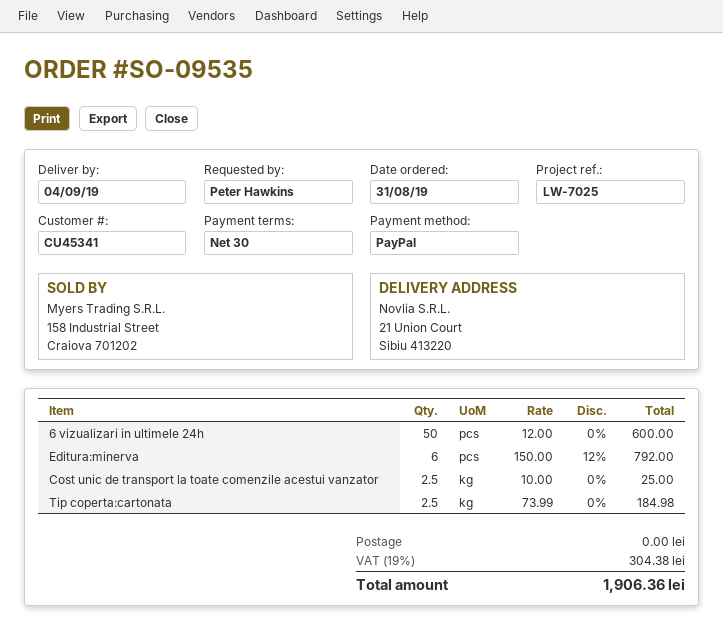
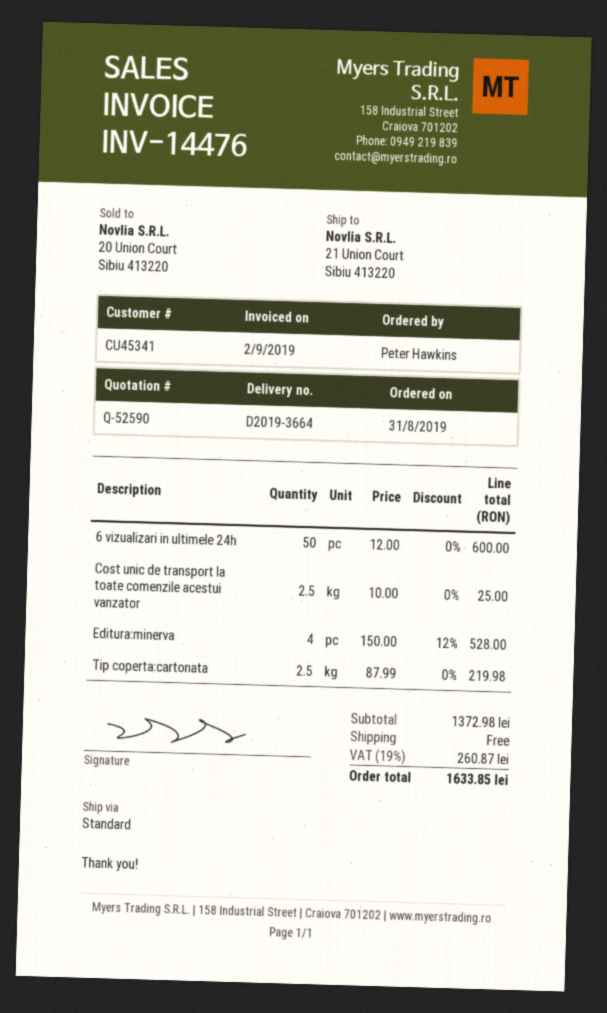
Editura:minerva: 6 x 150.00 - 12% = 792.00 -> 4 x 150.00 - 12% = 528.00
Tip coperta:cartonata: 2.5 x 73.99 = 184.98 -> 2.5 x 87.99 = 219.98
tax: 19% = 304.38 -> 19% = 260.87
total: 1906.36 -> 1633.85

